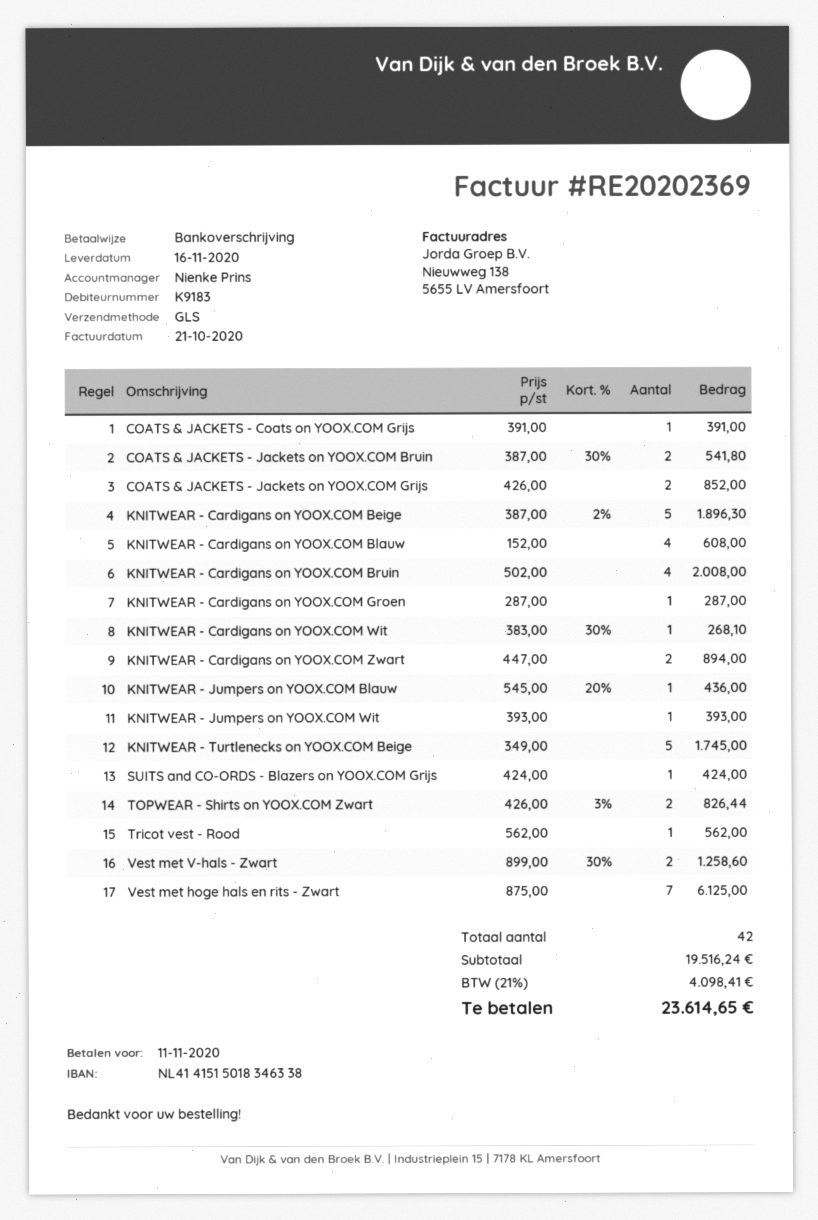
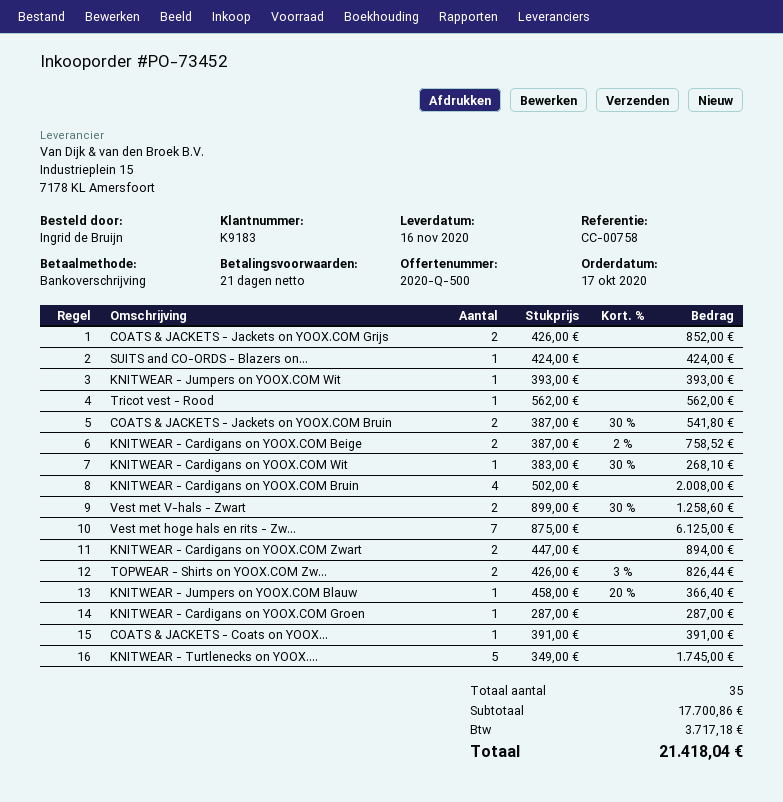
KNITWEAR - Cardigans on YOOX.COM Beige: 5 x 387.00 - 2% = 1896.30 -> 2 x 387.00 - 2% = 758.52
KNITWEAR - Cardigans on YOOX.COM Blauw: 4 x 152.00 = 608.00 -> none
KNITWEAR - Jumpers on YOOX.COM Blauw: 1 x 545.00 - 20% = 436.00 -> 1 x 458.00 - 20% = 366.40
total quantity: 42 -> 35
subtotal: 19516.24 -> 17700.86
tax: 4098.41 -> 3717.18
total: 23614.65 -> 21418.04

